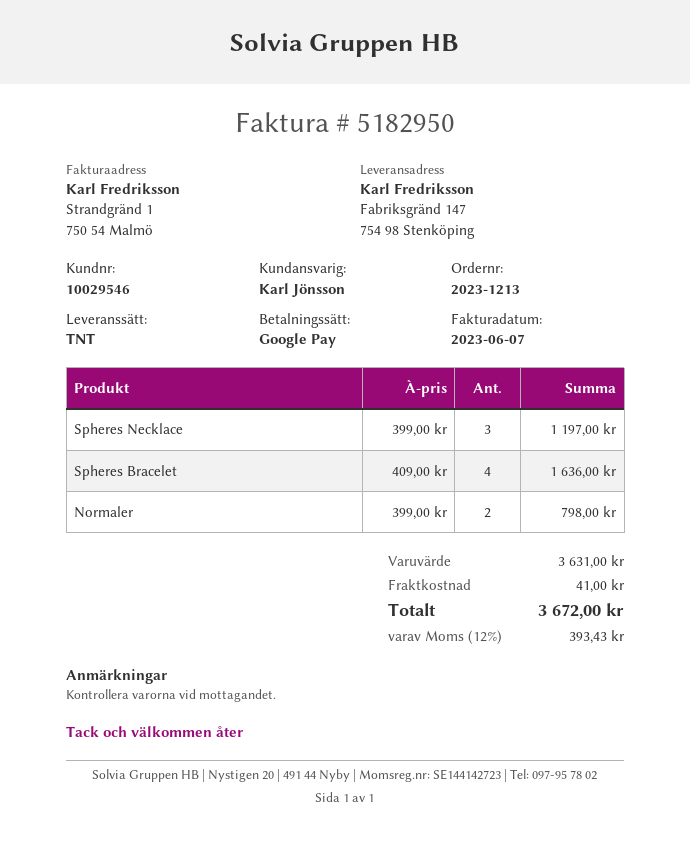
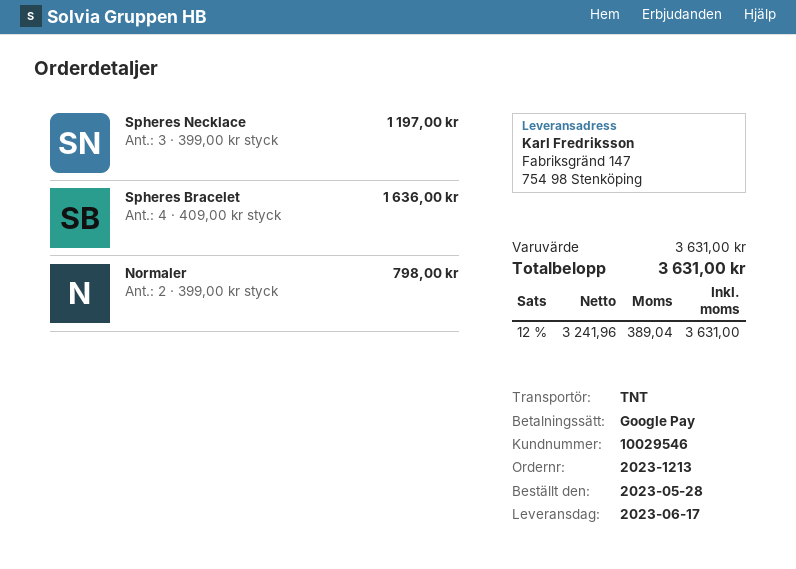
shipping: 41.00 -> none
tax: 12% = 393.43 -> 12% = 389.04
total: 3672.00 -> 3631.00

